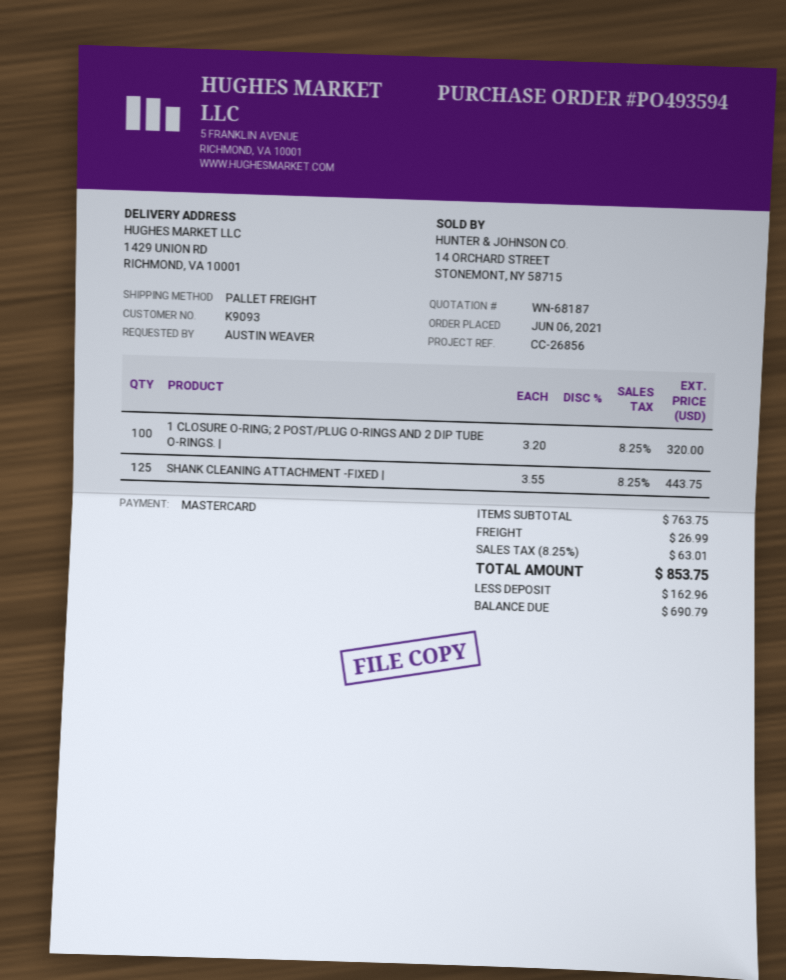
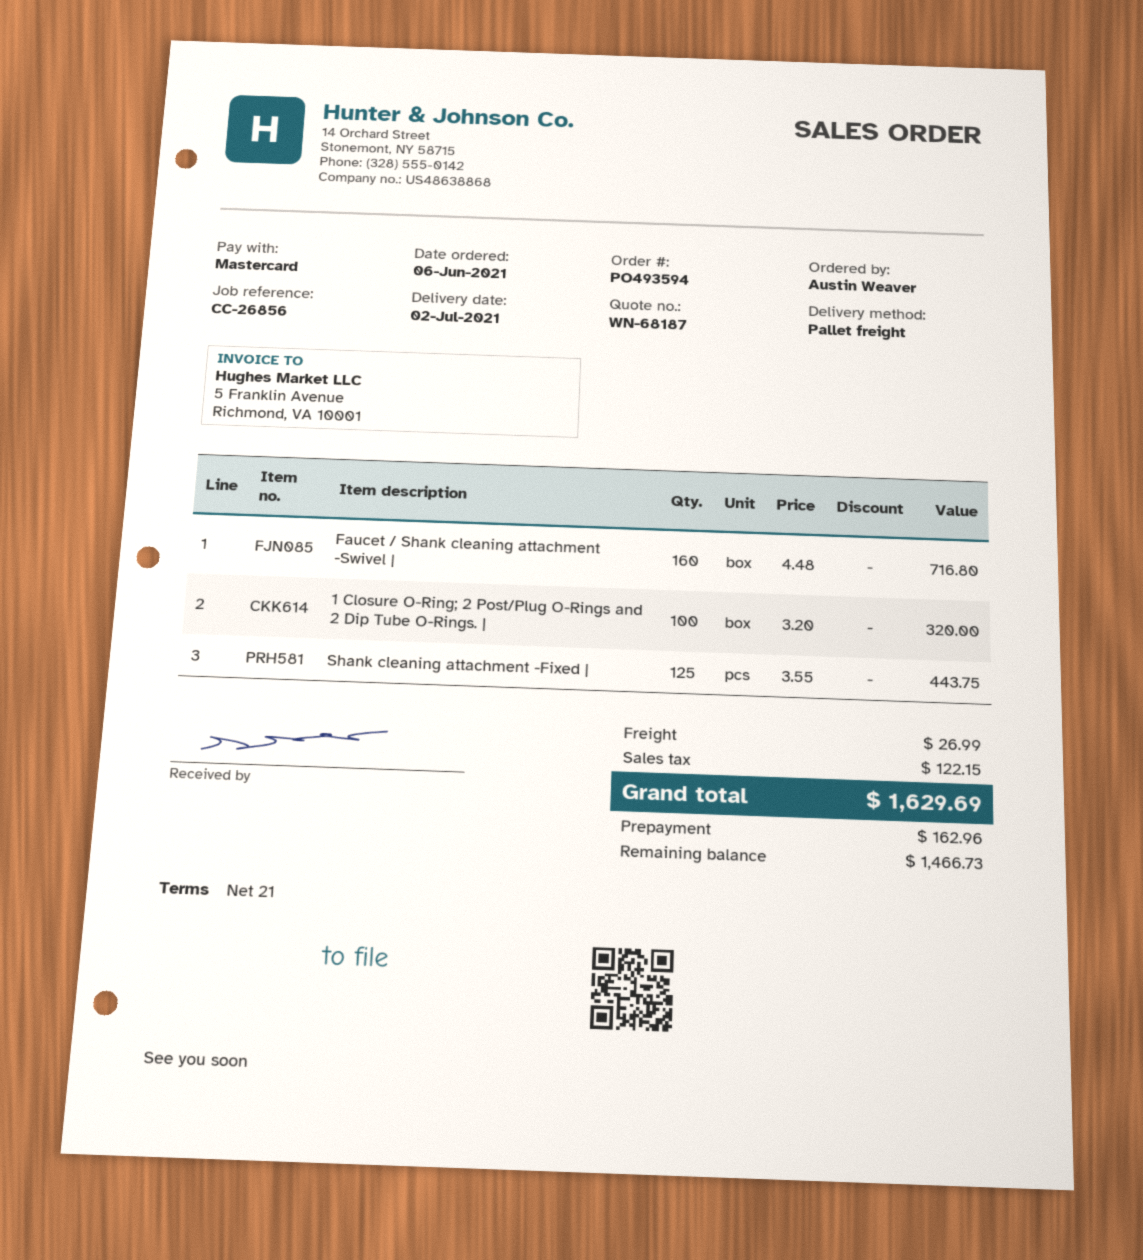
Faucet / Shank cleaning attachment -Swivel |: none -> 160 x 4.48 = 716.80
tax: 63.01 -> 122.15
total: 853.75 -> 1629.69
balance: 690.79 -> 1466.73

